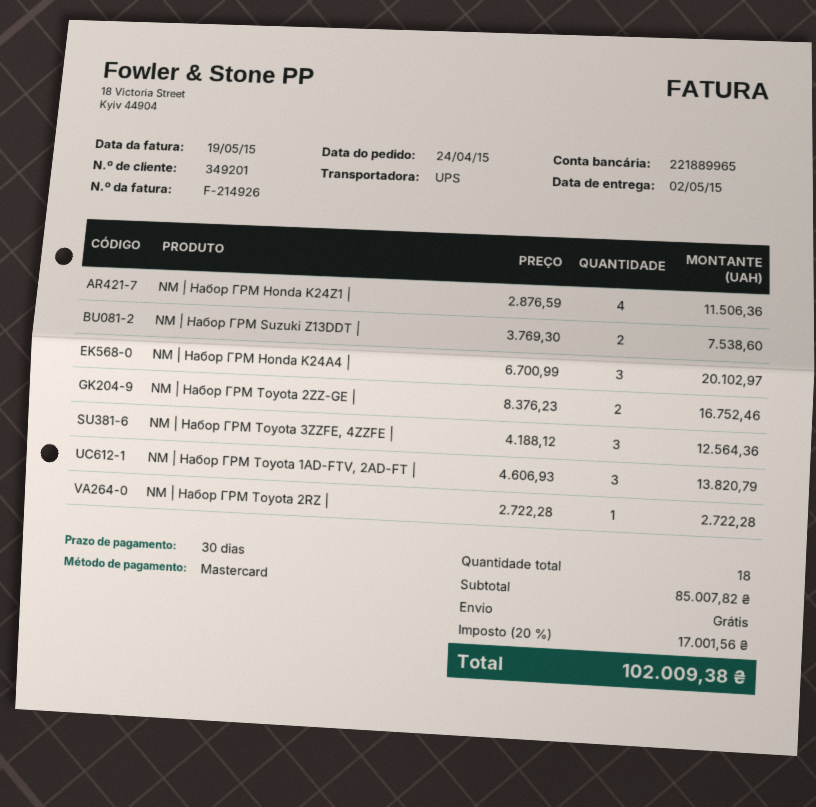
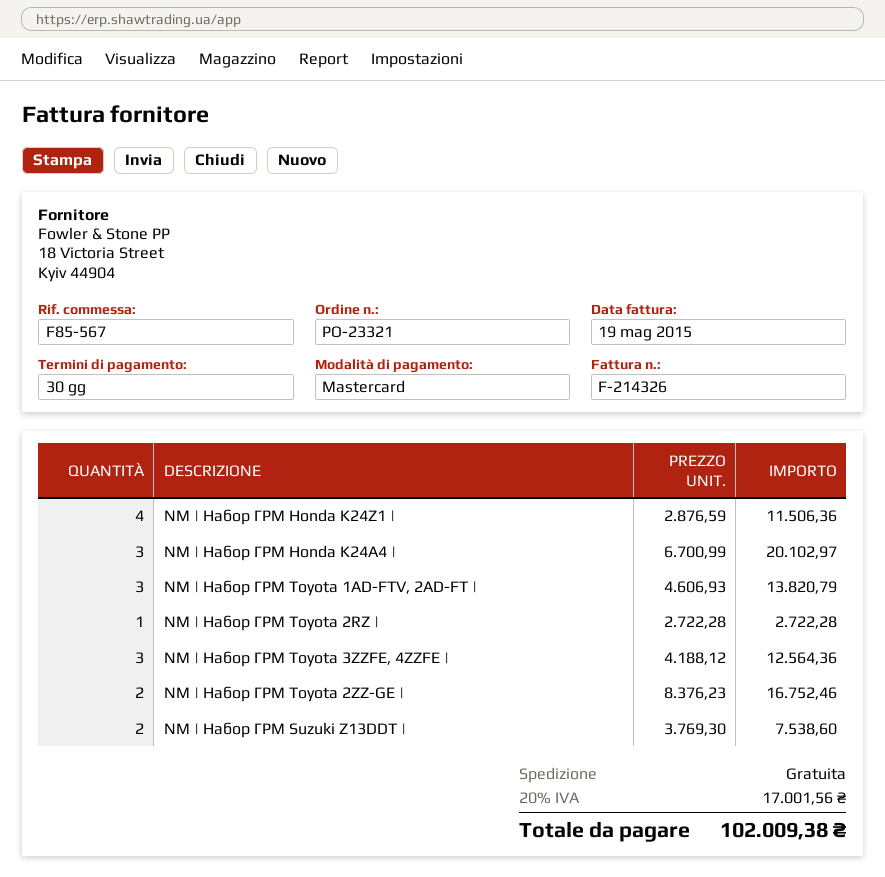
invoice number: F-214926 -> F-214326

